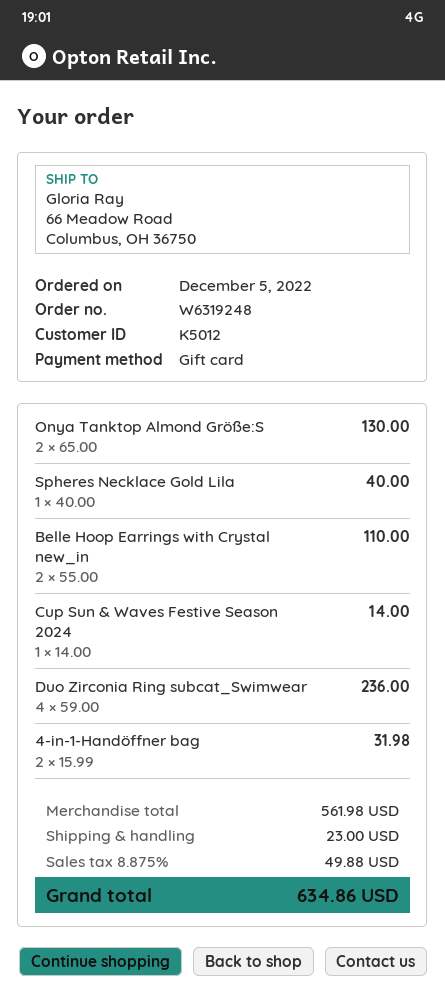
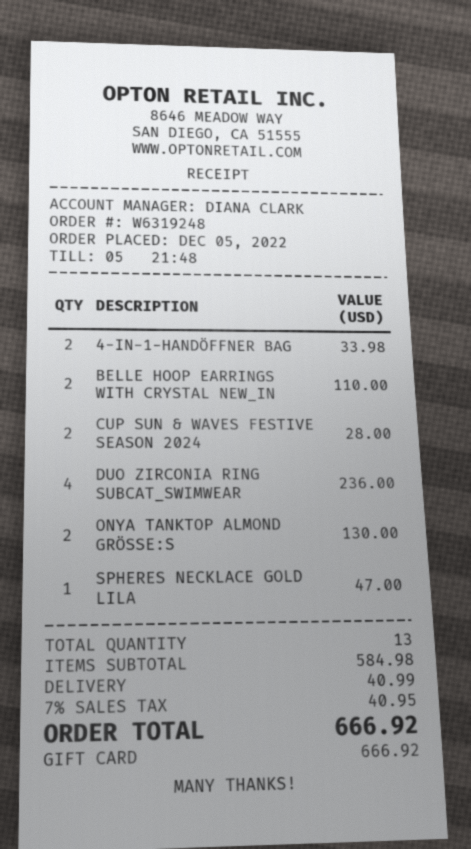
Spheres Necklace Gold Lila: 1 for 40.00 -> 1 for 47.00
Cup Sun & Waves Festive Season 2024: 1 for 14.00 -> 2 for 28.00
4-in-1-Handöffner bag: 2 for 31.98 -> 2 for 33.98
subtotal: 561.98 -> 584.98
shipping: 23.00 -> 40.99
tax: 8.875% = 49.88 -> 7% = 40.95
total: 634.86 -> 666.92

